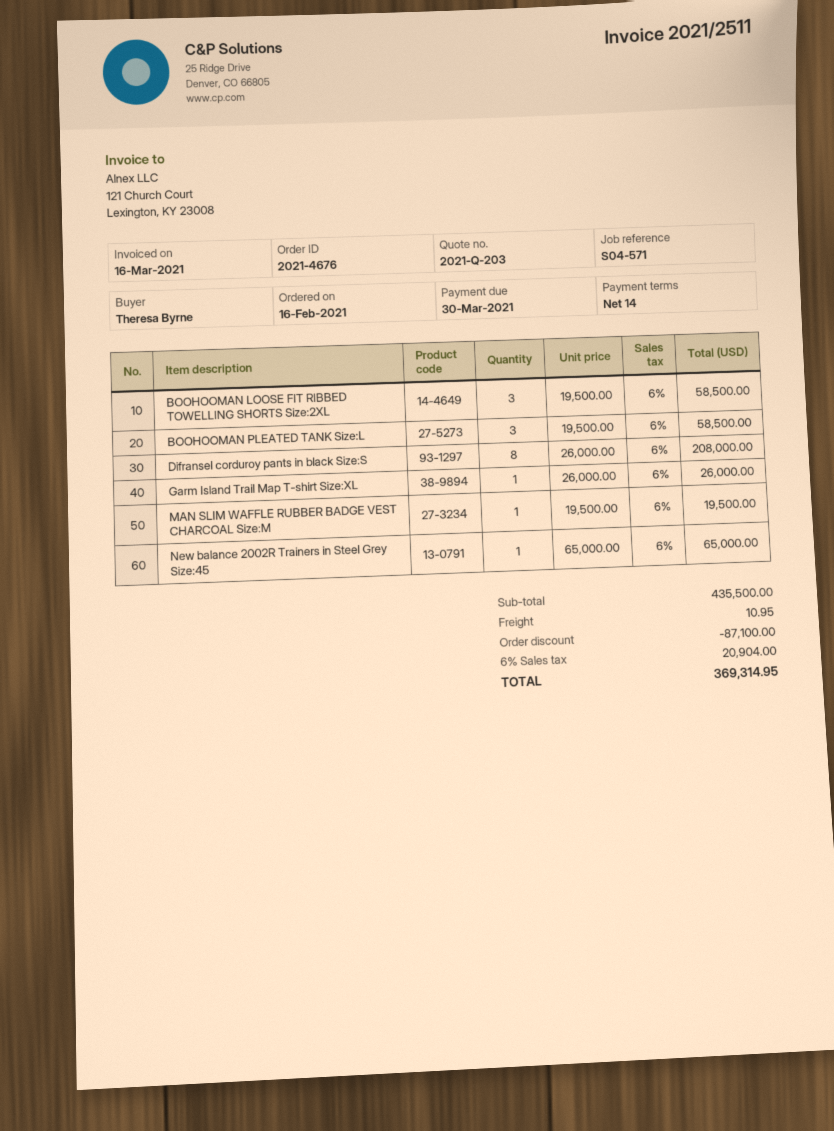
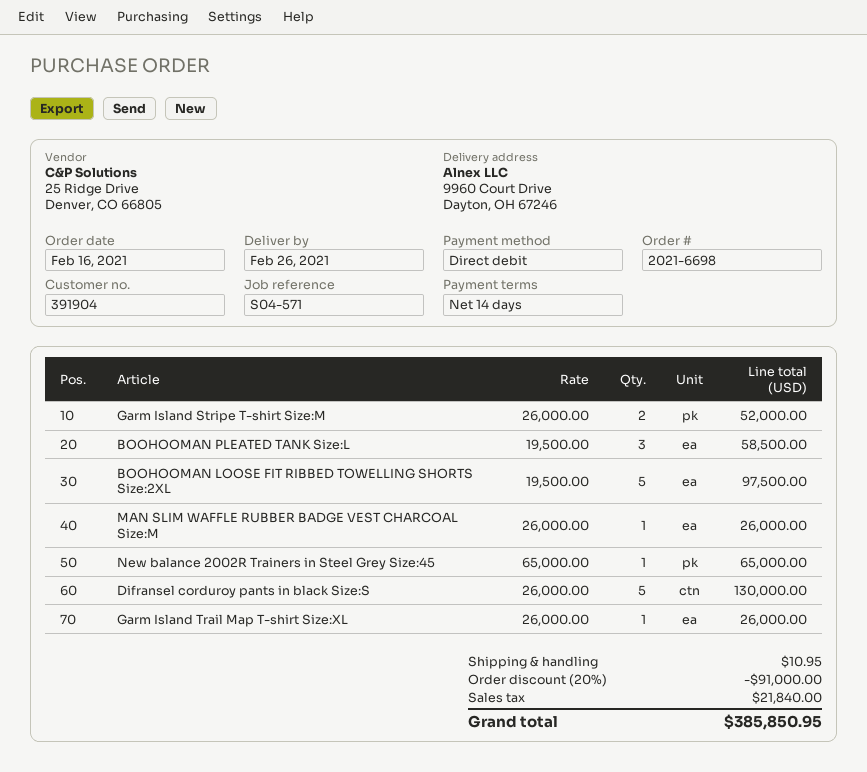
order number: 2021-4676 -> 2021-6698
BOOHOOMAN LOOSE FIT RIBBED TOWELLING SHORTS Size:2XL: 3 x 19500.00 = 58500.00 -> 5 x 19500.00 = 97500.00
Difransel corduroy pants in black Size:S: 8 x 26000.00 = 208000.00 -> 5 x 26000.00 = 130000.00
MAN SLIM WAFFLE RUBBER BADGE VEST CHARCOAL Size:M: 1 x 19500.00 = 19500.00 -> 1 x 26000.00 = 26000.00
Garm Island Stripe T-shirt Size:M: none -> 2 x 26000.00 = 52000.00
discount: 87100.00 -> 91000.00
tax: 20904.00 -> 21840.00
total: 369314.95 -> 385850.95

